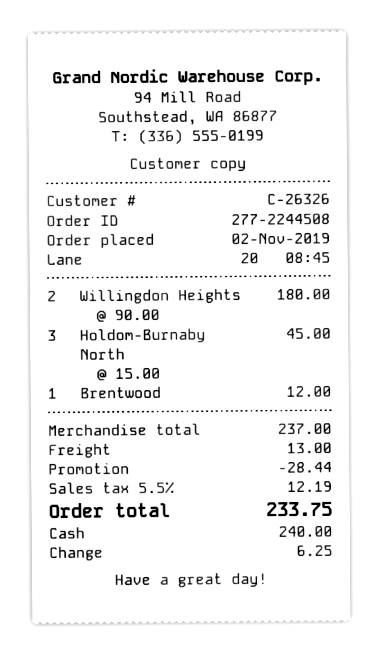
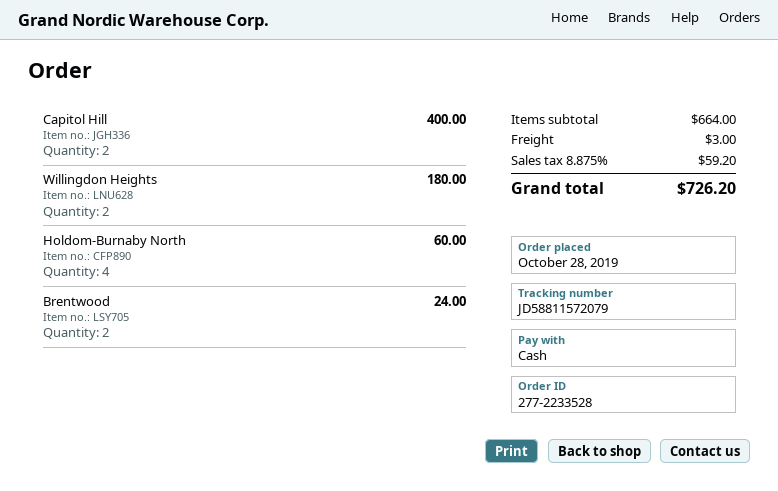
order number: 277-2244508 -> 277-2233528
order date: 2019-11-02 -> 2019-10-28
Holdom-Burnaby North: 3 for 45.00 -> 4 for 60.00
Brentwood: 1 for 12.00 -> 2 for 24.00
Capitol Hill: none -> 2 for 400.00
subtotal: 237.00 -> 664.00
discount: 28.44 -> none
shipping: 13.00 -> 3.00
tax: 5.5% = 12.19 -> 8.875% = 59.20
total: 233.75 -> 726.20

